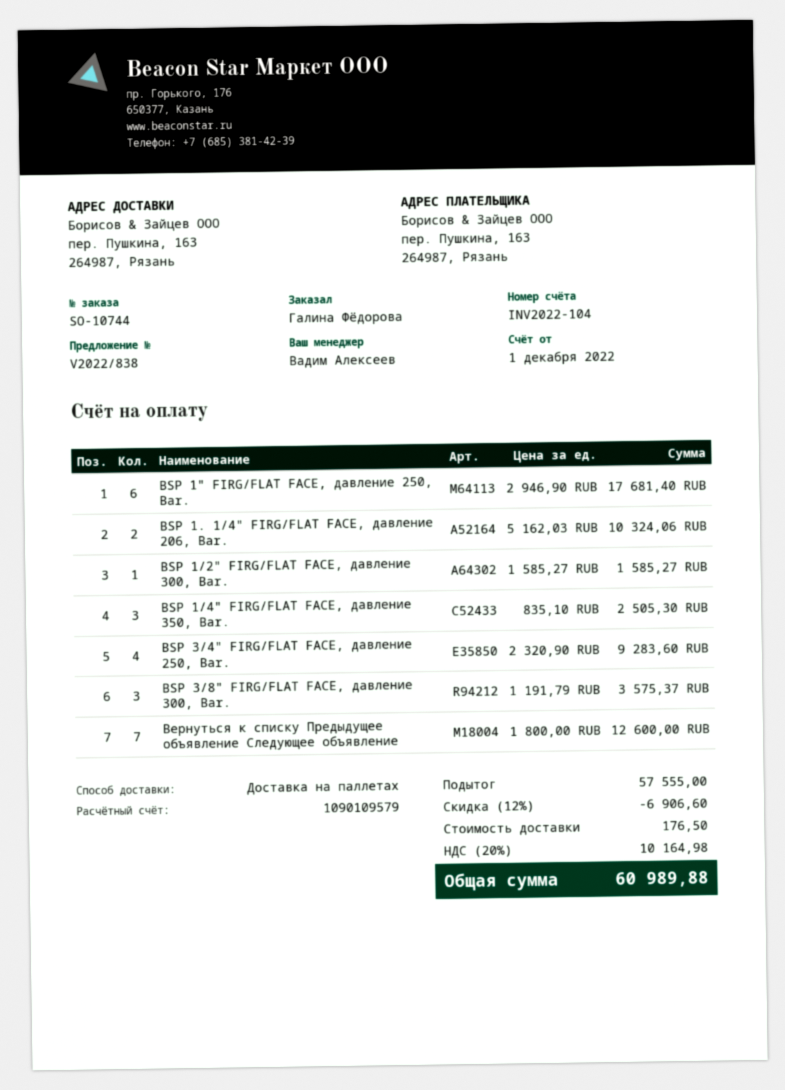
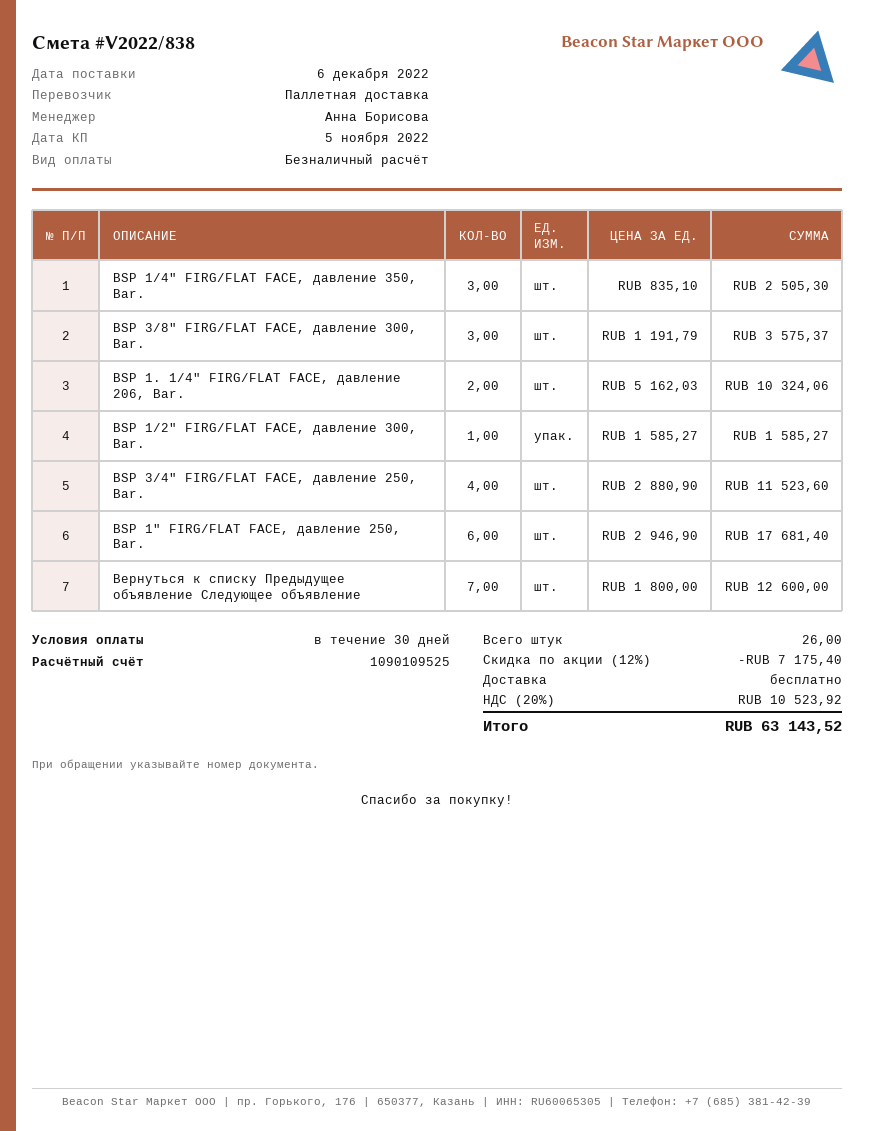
sales rep: Вадим Алексеев -> Анна Борисова
bank account: 1090109579 -> 1090109525
BSP 3/4" FIRG/FLAT FACE, давление 250, Bar.: 4 x 2320.90 = 9283.60 -> 4 x 2880.90 = 11523.60
discount: 12% = 6906.60 -> 12% = 7175.40
shipping: 176.50 -> 0.00
tax: 20% = 10164.98 -> 20% = 10523.92
total: 60989.88 -> 63143.52

